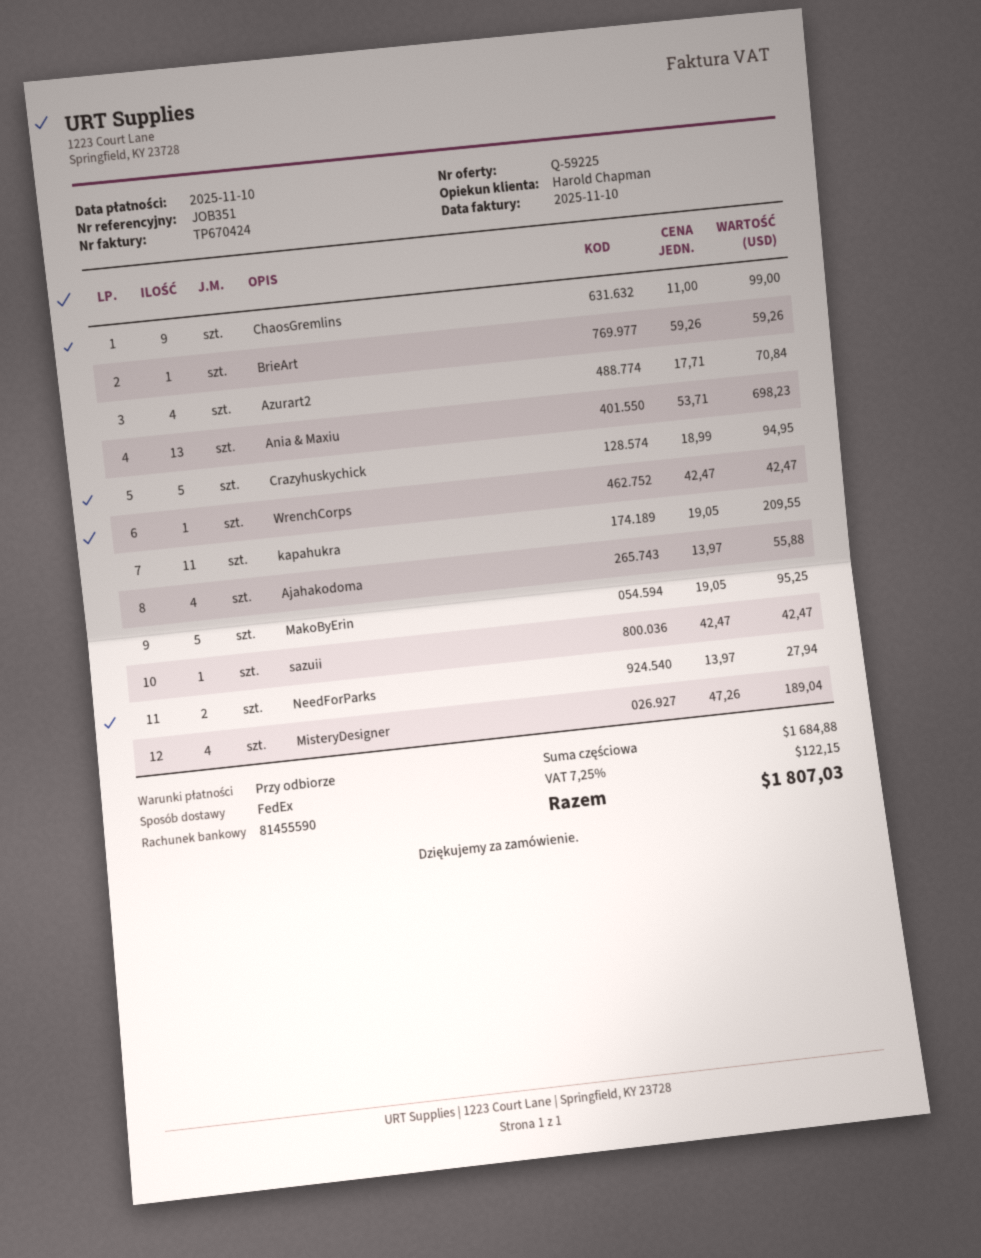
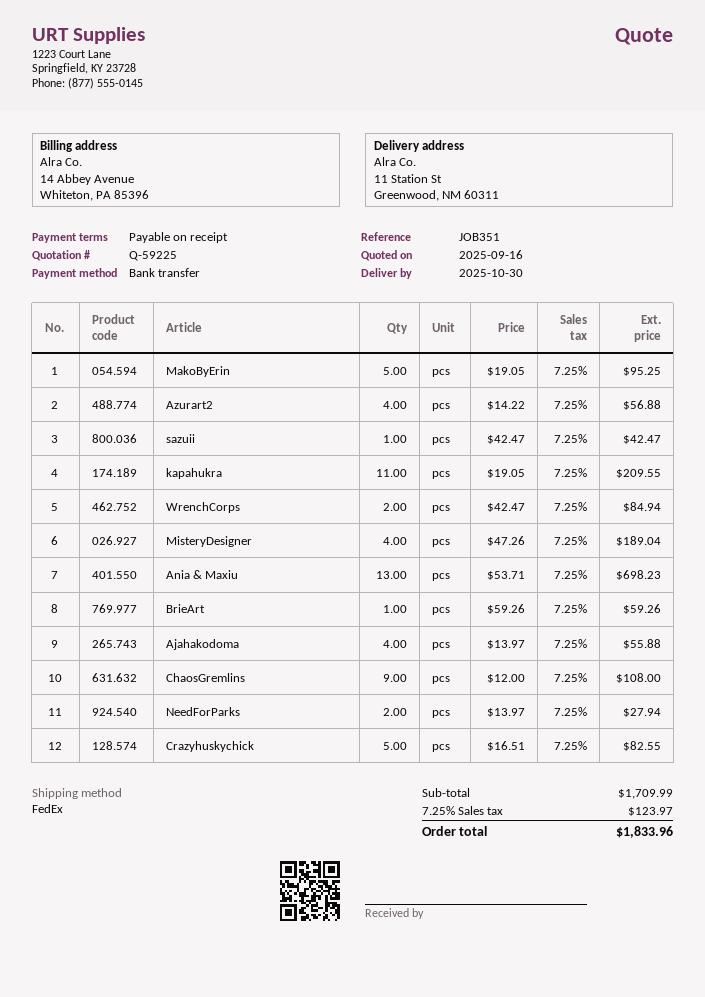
ChaosGremlins: 9 x 11.00 = 99.00 -> 9 x 12.00 = 108.00
Azurart2: 4 x 17.71 = 70.84 -> 4 x 14.22 = 56.88
Crazyhuskychick: 5 x 18.99 = 94.95 -> 5 x 16.51 = 82.55
WrenchCorps: 1 x 42.47 = 42.47 -> 2 x 42.47 = 84.94
subtotal: 1684.88 -> 1709.99
tax: 7.25% = 122.15 -> 7.25% = 123.97
total: 1807.03 -> 1833.96

